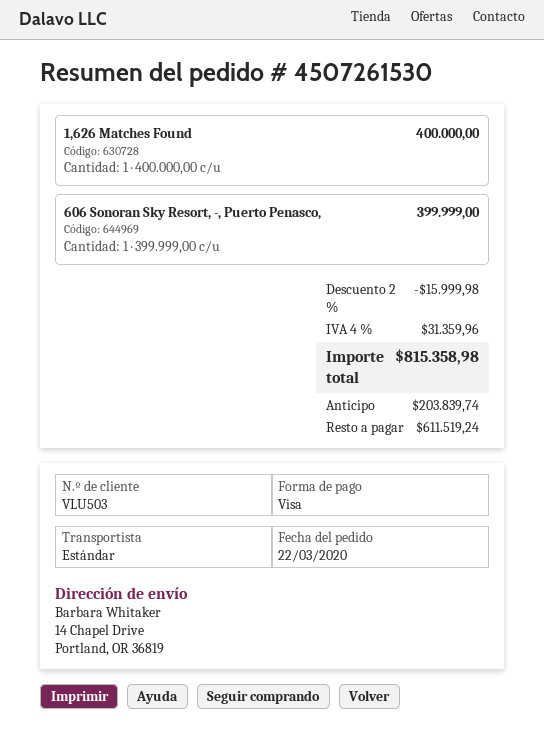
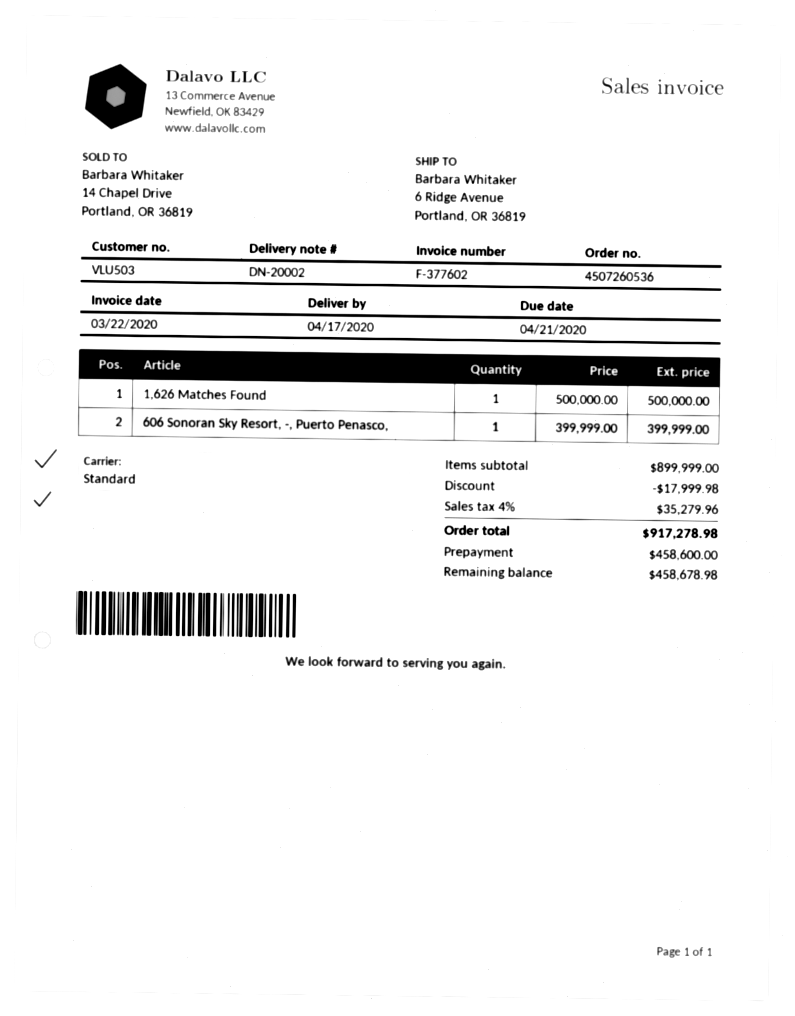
order number: 4507261530 -> 4507260536
ship to: 14 Chapel Drive, Portland, OR 36819 -> 6 Ridge Avenue, Portland, OR 36819
1,626 Matches Found: 1 x 400000.00 = 400000.00 -> 1 x 500000.00 = 500000.00
discount: 15999.98 -> 17999.98
tax: 4% = 31359.96 -> 4% = 35279.96
total: 815358.98 -> 917278.98
deposit: 203839.74 -> 458600.00
balance: 611519.24 -> 458678.98

